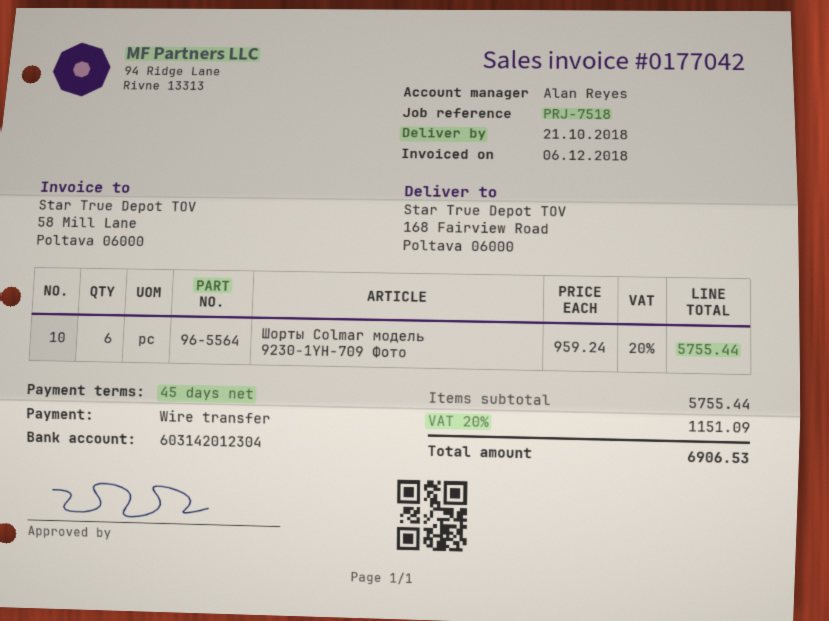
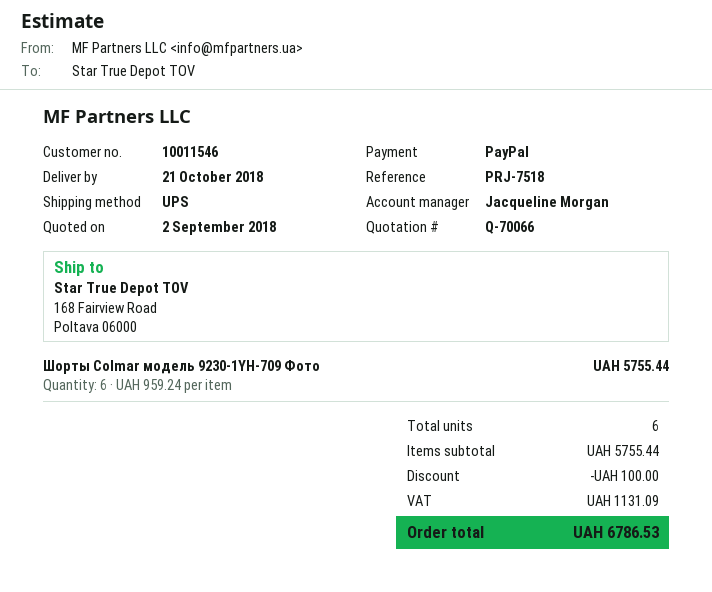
sales rep: Alan Reyes -> Jacqueline Morgan
payment method: bank transfer -> PayPal
discount: none -> 100.00
tax: 1151.09 -> 1131.09
total: 6906.53 -> 6786.53

